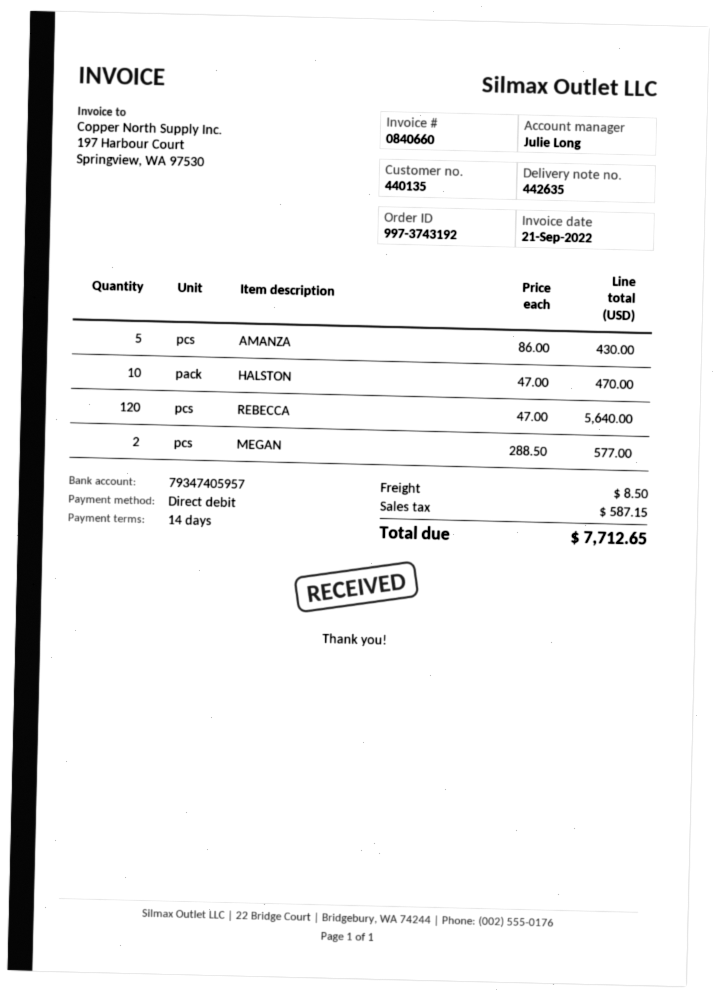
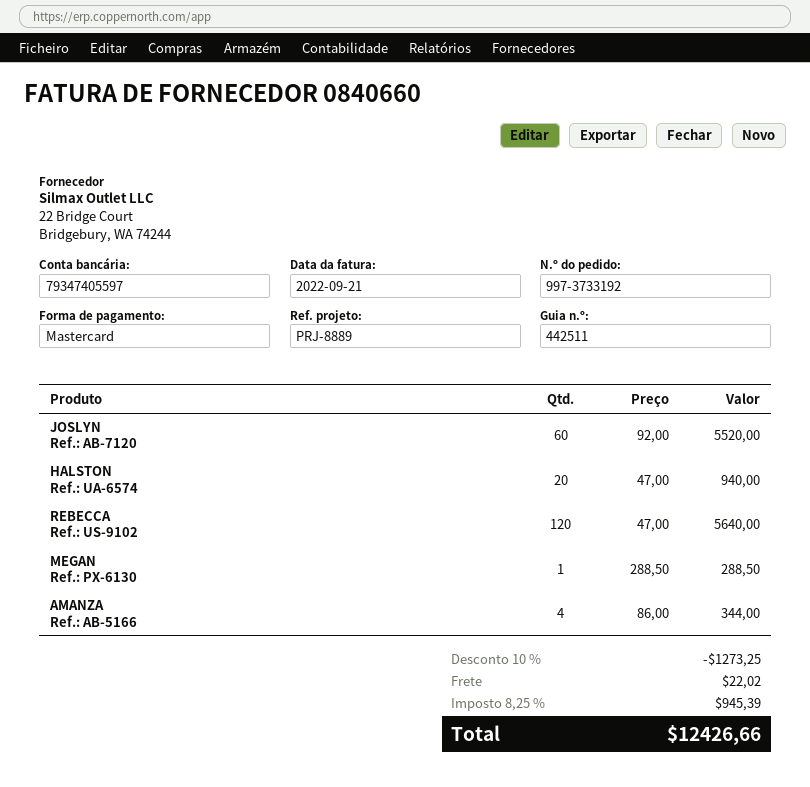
order number: 997-3743192 -> 997-3733192
delivery note number: 442635 -> 442511
payment method: direct debit -> Mastercard
bank account: 79347405957 -> 79347405597
AMANZA: 5 x 86.00 = 430.00 -> 4 x 86.00 = 344.00
HALSTON: 10 x 47.00 = 470.00 -> 20 x 47.00 = 940.00
MEGAN: 2 x 288.50 = 577.00 -> 1 x 288.50 = 288.50
JOSLYN: none -> 60 x 92.00 = 5520.00
discount: none -> 10% = 1273.25
shipping: 8.50 -> 22.02
tax: 587.15 -> 945.39
total: 7712.65 -> 12426.66

